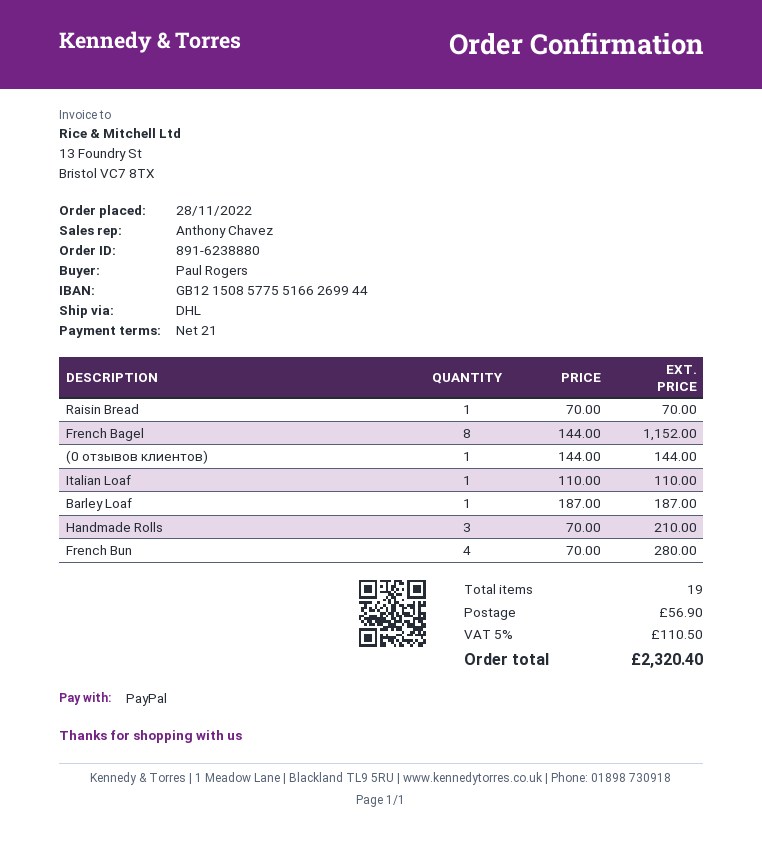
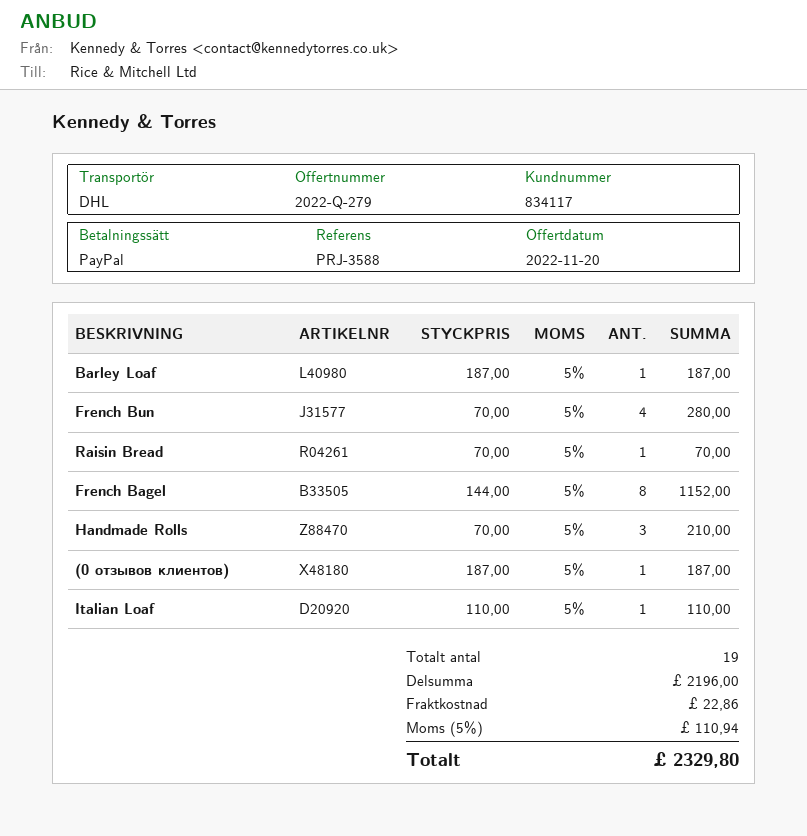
(0 отзывов клиентов): 1 x 144.00 = 144.00 -> 1 x 187.00 = 187.00
shipping: 56.90 -> 22.86
tax: 5% = 110.50 -> 5% = 110.94
total: 2320.40 -> 2329.80

